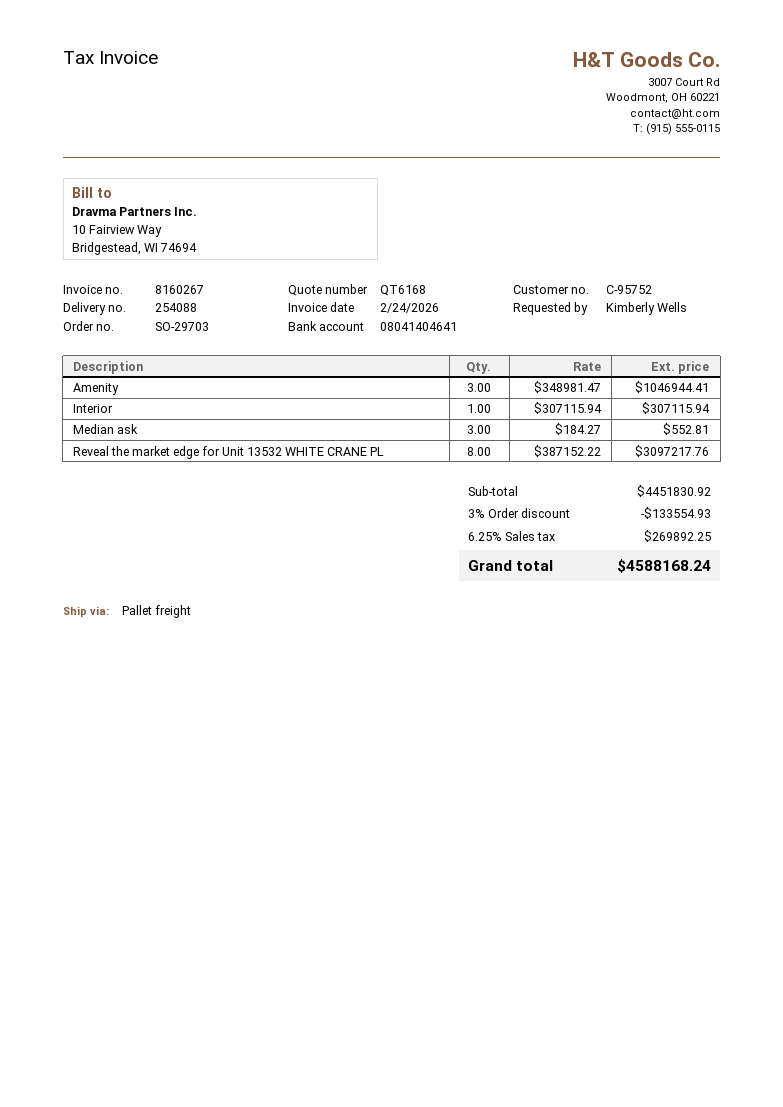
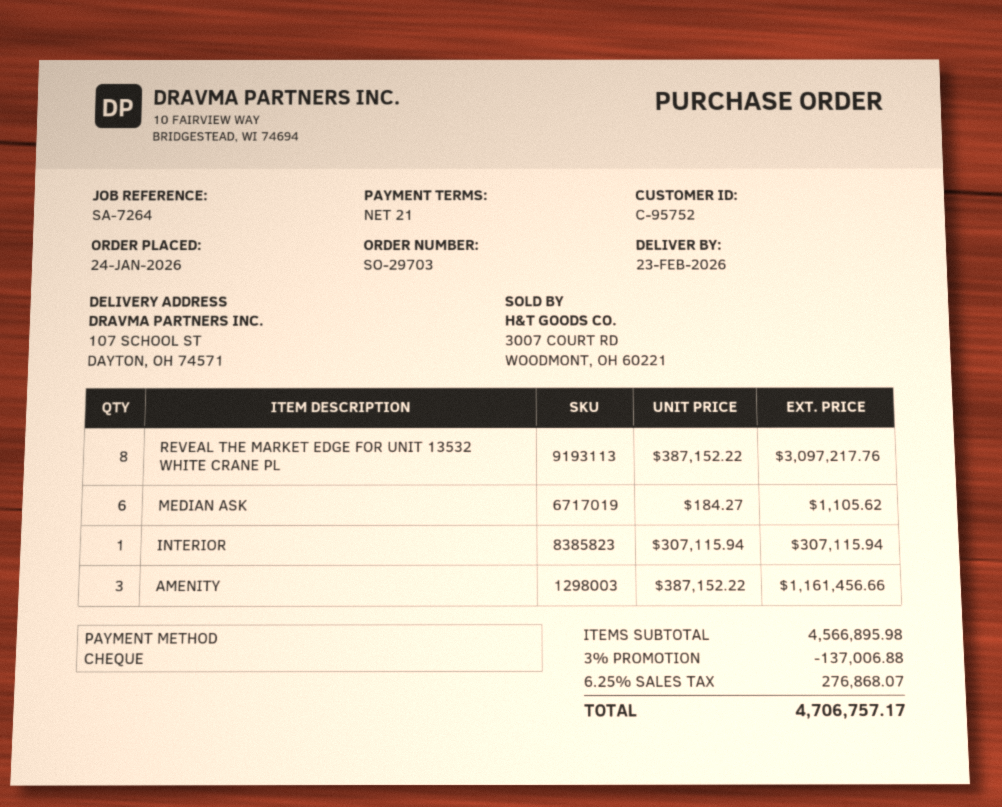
Amenity: 3 x 348981.47 = 1046944.41 -> 3 x 387152.22 = 1161456.66
Median ask: 3 x 184.27 = 552.81 -> 6 x 184.27 = 1105.62
subtotal: 4451830.92 -> 4566895.98
discount: 3% = 133554.93 -> 3% = 137006.88
tax: 6.25% = 269892.25 -> 6.25% = 276868.07
total: 4588168.24 -> 4706757.17

